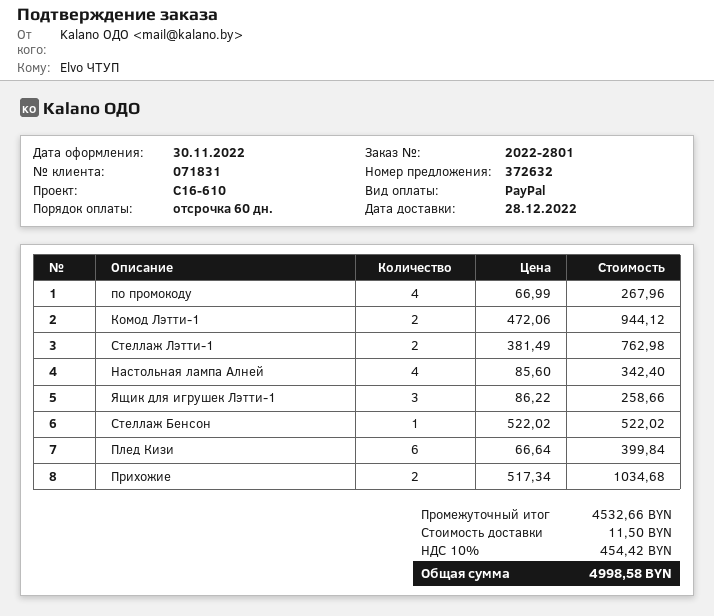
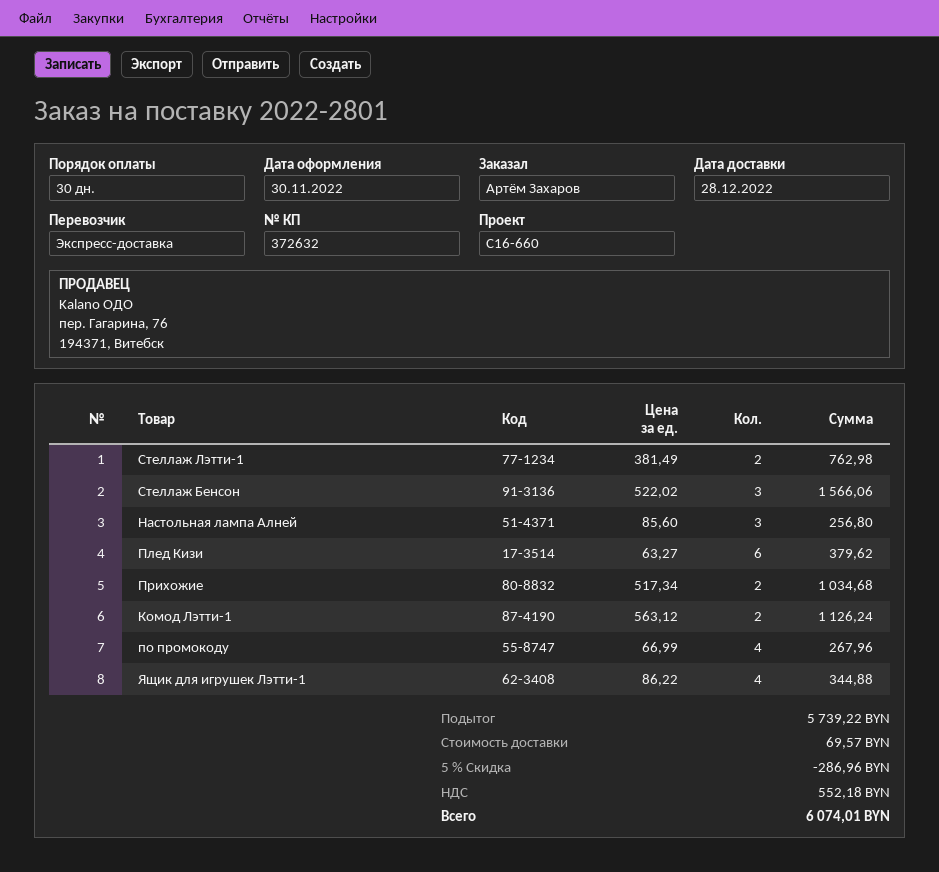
payment terms: 60 days -> 30 days
reference: C16-610 -> C16-660
Комод Лэтти-1: 2 x 472.06 = 944.12 -> 2 x 563.12 = 1126.24
Настольная лампа Алней: 4 x 85.60 = 342.40 -> 3 x 85.60 = 256.80
Ящик для игрушек Лэтти-1: 3 x 86.22 = 258.66 -> 4 x 86.22 = 344.88
Стеллаж Бенсон: 1 x 522.02 = 522.02 -> 3 x 522.02 = 1566.06
Плед Кизи: 6 x 66.64 = 399.84 -> 6 x 63.27 = 379.62
subtotal: 4532.66 -> 5739.22
discount: none -> 5% = 286.96
shipping: 11.50 -> 69.57
tax: 454.42 -> 552.18
total: 4998.58 -> 6074.01

